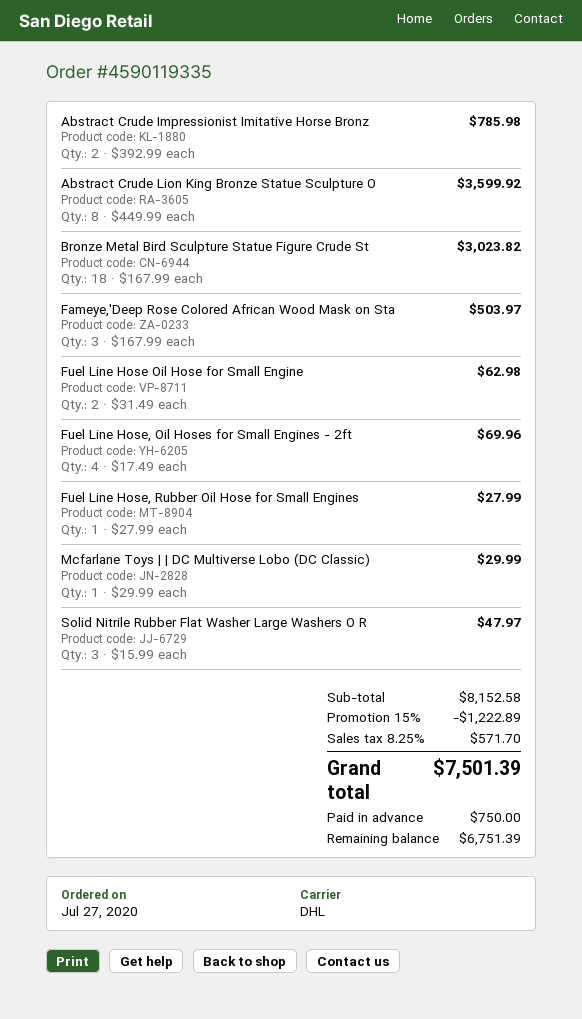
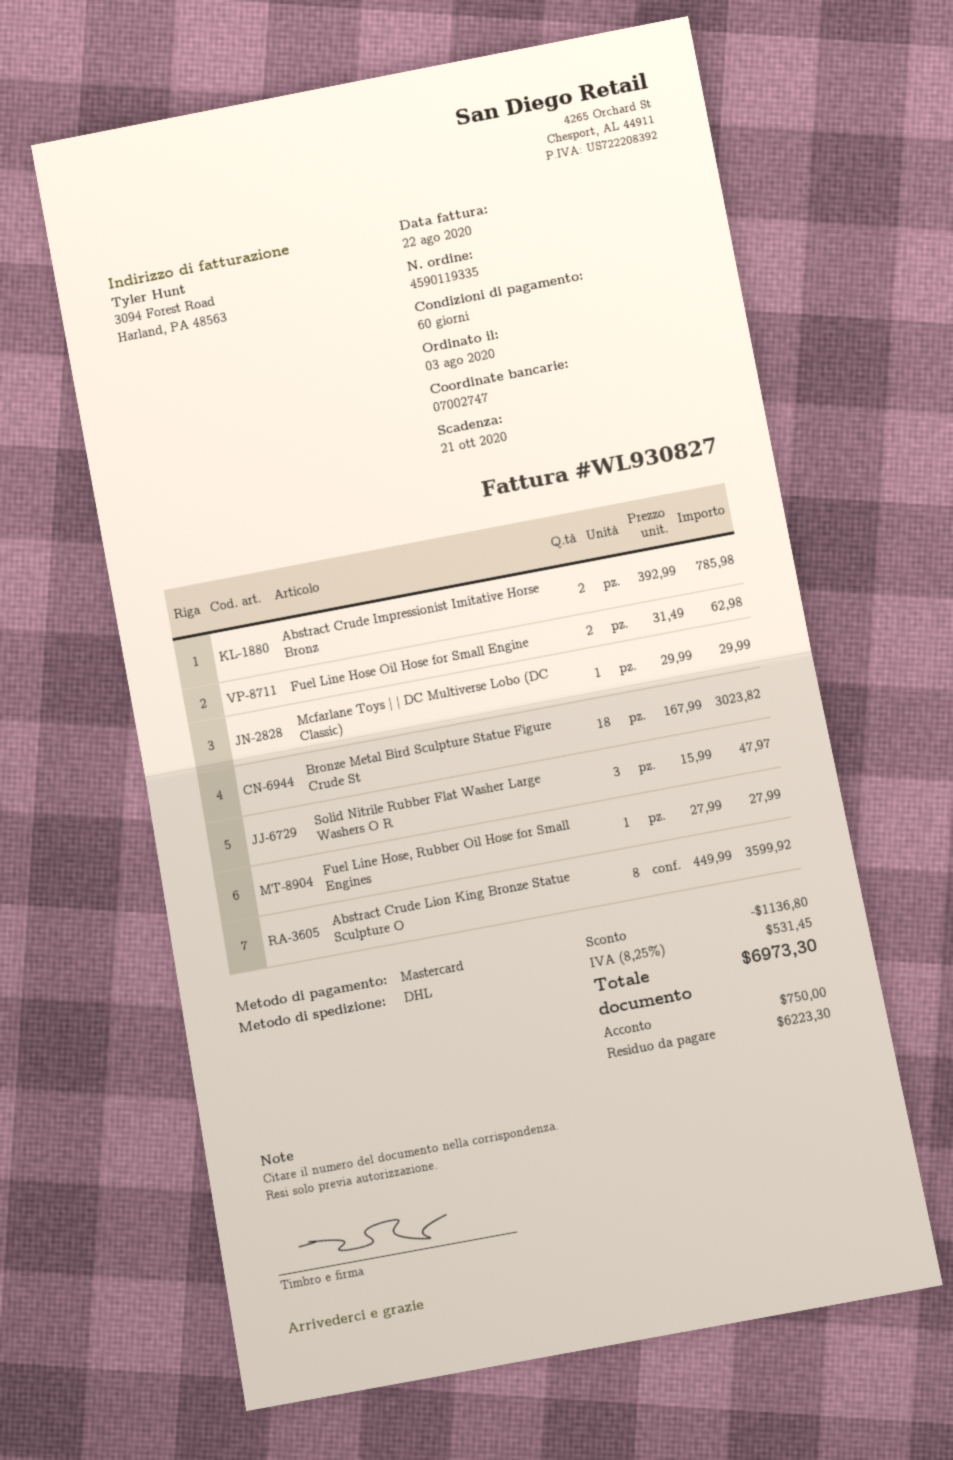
order date: 2020-07-27 -> 2020-08-03
Fameye,'Deep Rose Colored African Wood Mask on Sta: 3 x 167.99 = 503.97 -> none
Fuel Line Hose, Oil Hoses for Small Engines - 2ft: 4 x 17.49 = 69.96 -> none
discount: 1222.89 -> 1136.80
tax: 8.25% = 571.70 -> 8.25% = 531.45
total: 7501.39 -> 6973.30
balance: 6751.39 -> 6223.30

